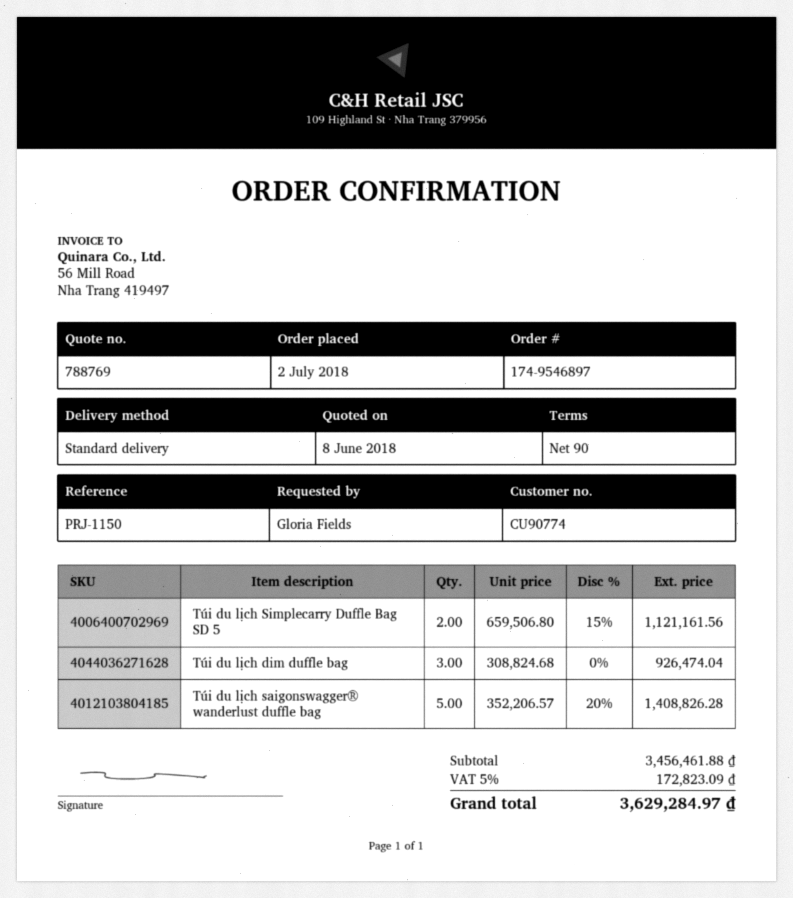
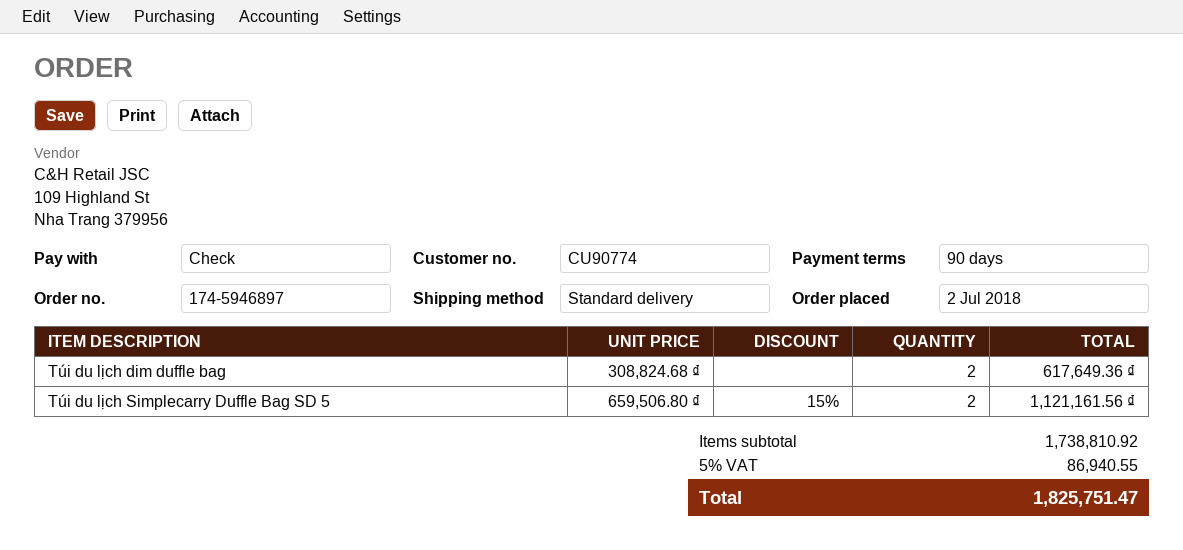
order number: 174-9546897 -> 174-5946897
Túi du lịch dim duffle bag: 3 x 308824.68 = 926474.04 -> 2 x 308824.68 = 617649.36
Túi du lịch saigonswagger® wanderlust duffle bag: 5 x 352206.57 - 20% = 1408826.28 -> none
subtotal: 3456461.88 -> 1738810.92
tax: 5% = 172823.09 -> 5% = 86940.55
total: 3629284.97 -> 1825751.47

